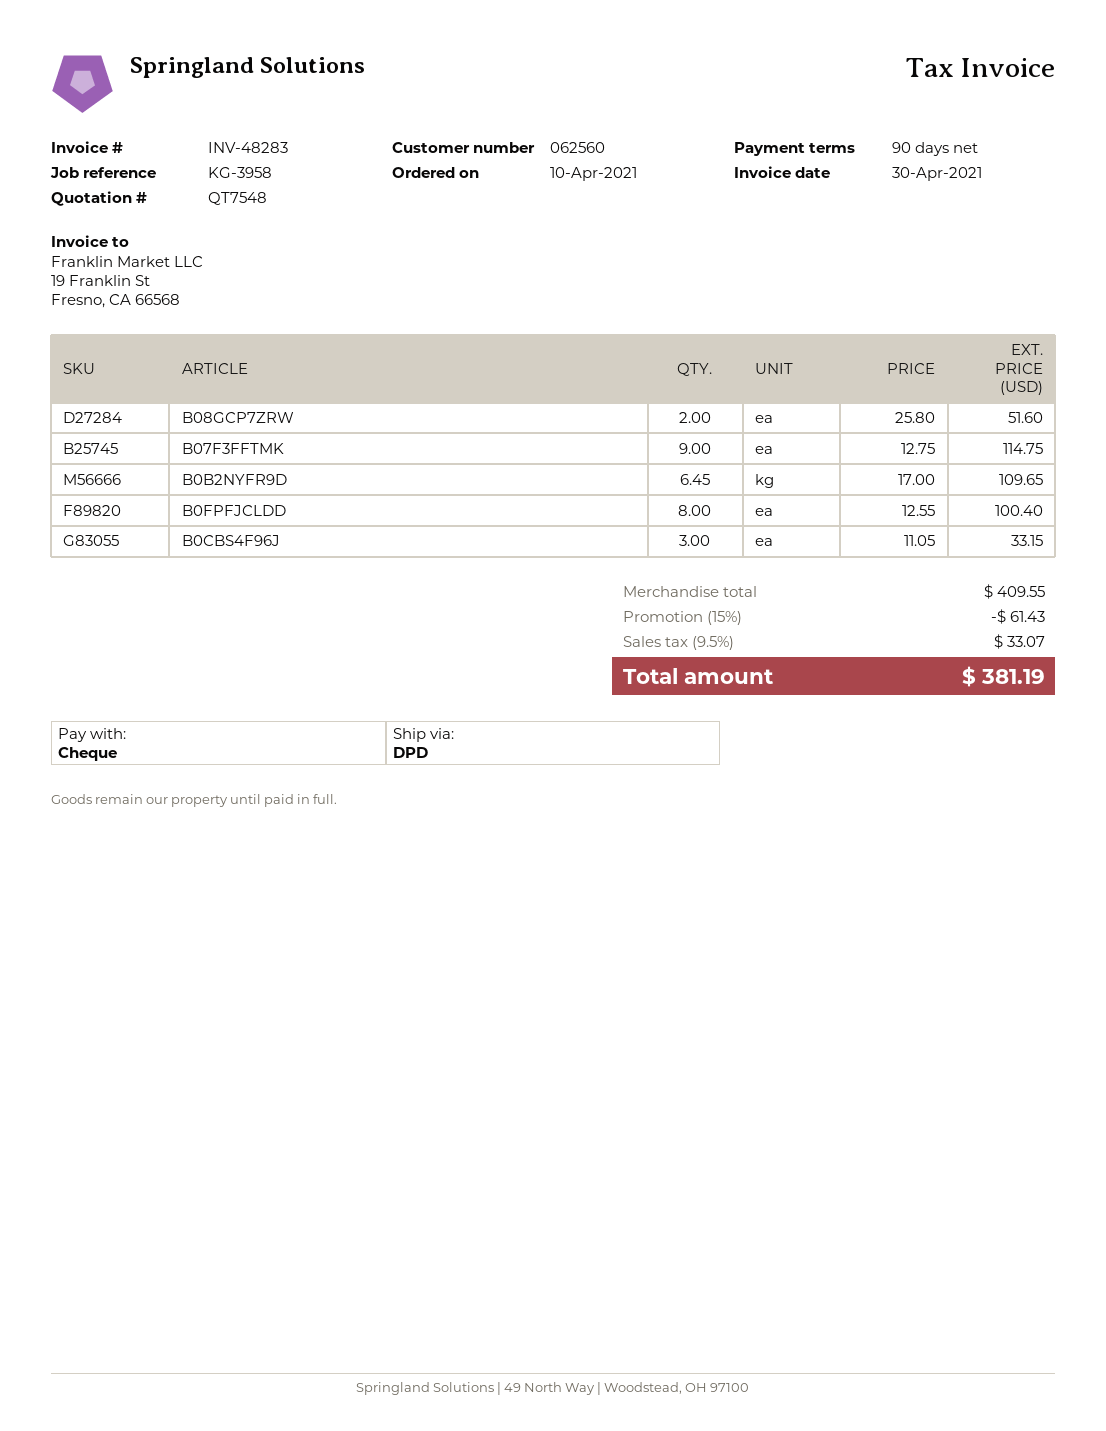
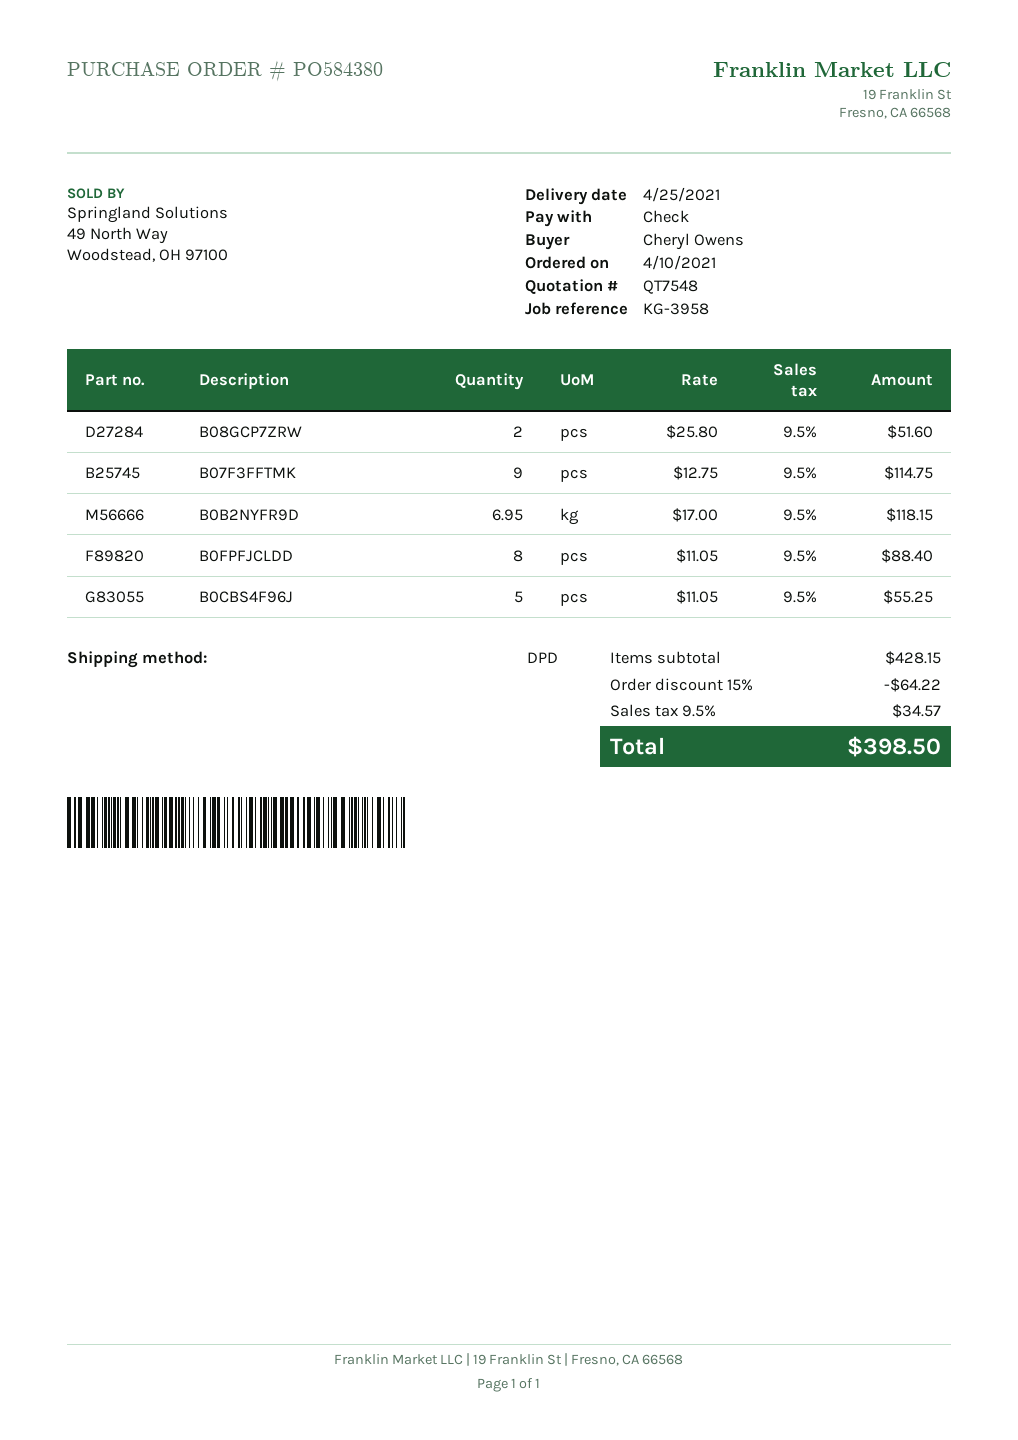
B0B2NYFR9D: 6.45 x 17.00 = 109.65 -> 6.95 x 17.00 = 118.15
B0FPFJCLDD: 8 x 12.55 = 100.40 -> 8 x 11.05 = 88.40
B0CBS4F96J: 3 x 11.05 = 33.15 -> 5 x 11.05 = 55.25
subtotal: 409.55 -> 428.15
discount: 15% = 61.43 -> 15% = 64.22
tax: 9.5% = 33.07 -> 9.5% = 34.57
total: 381.19 -> 398.50

